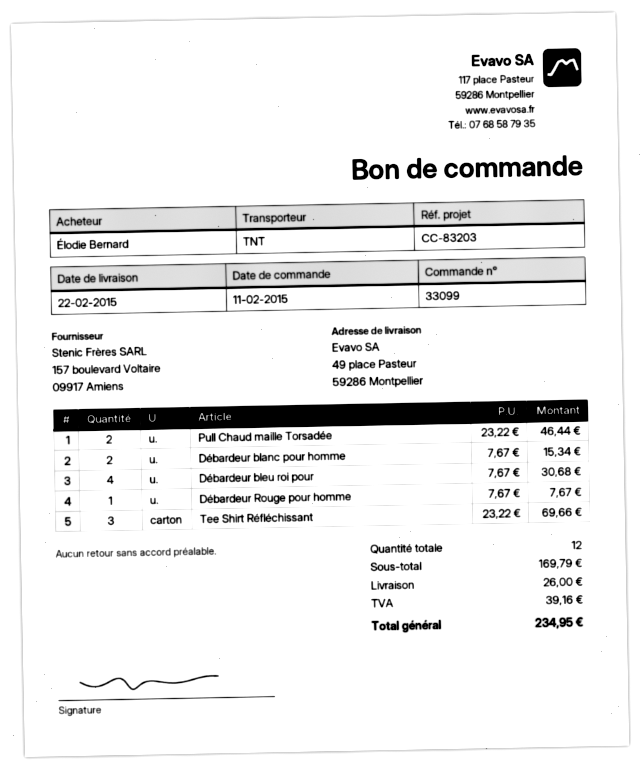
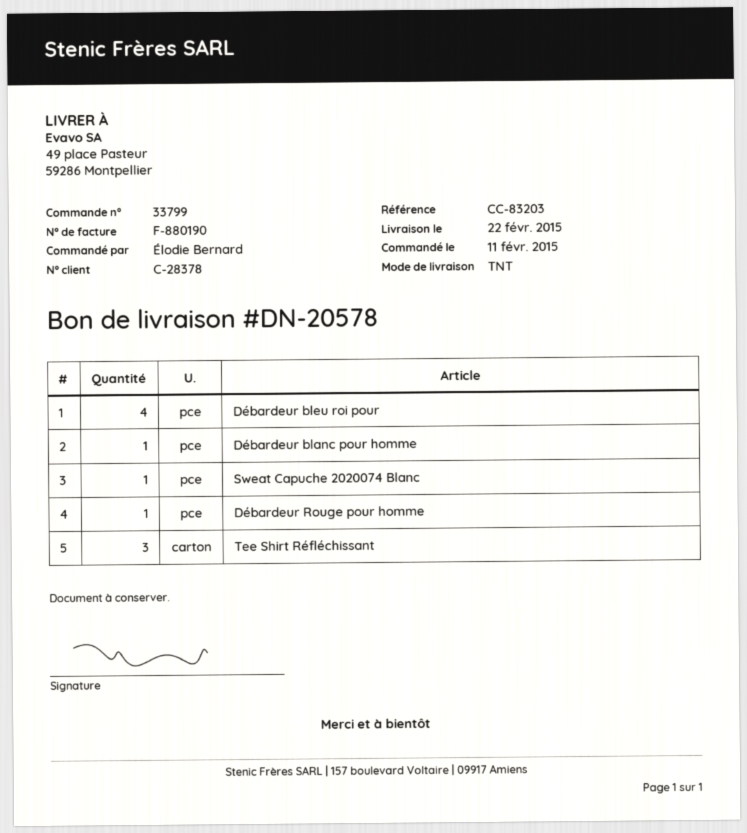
order number: 33099 -> 33799
Pull Chaud maille Torsadée: 2 -> none
Débardeur blanc pour homme: 2 -> 1
Sweat Capuche 2020074 Blanc: none -> 1

